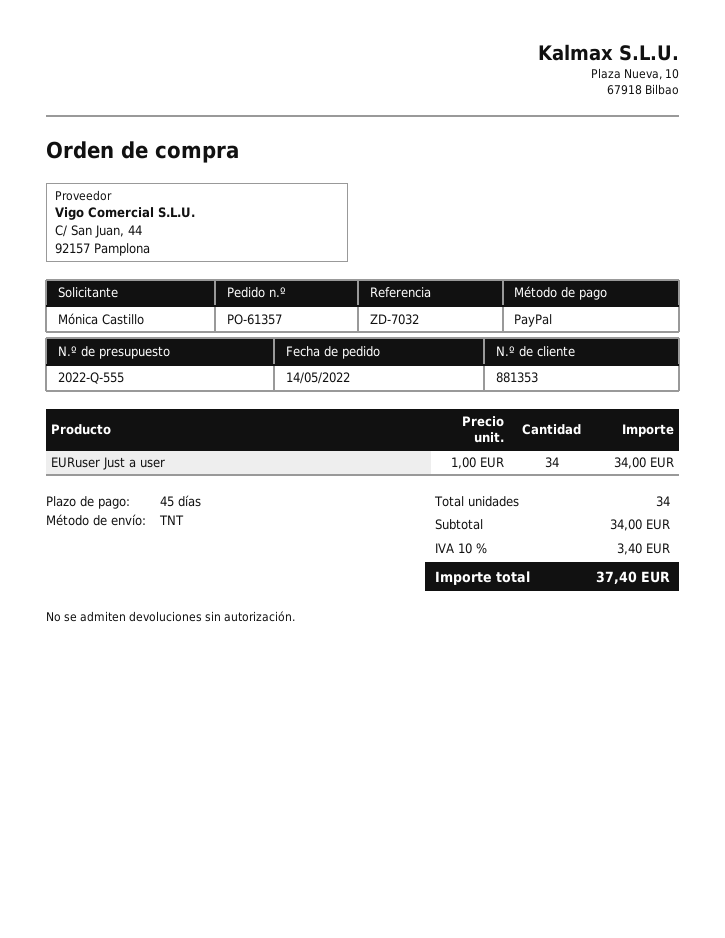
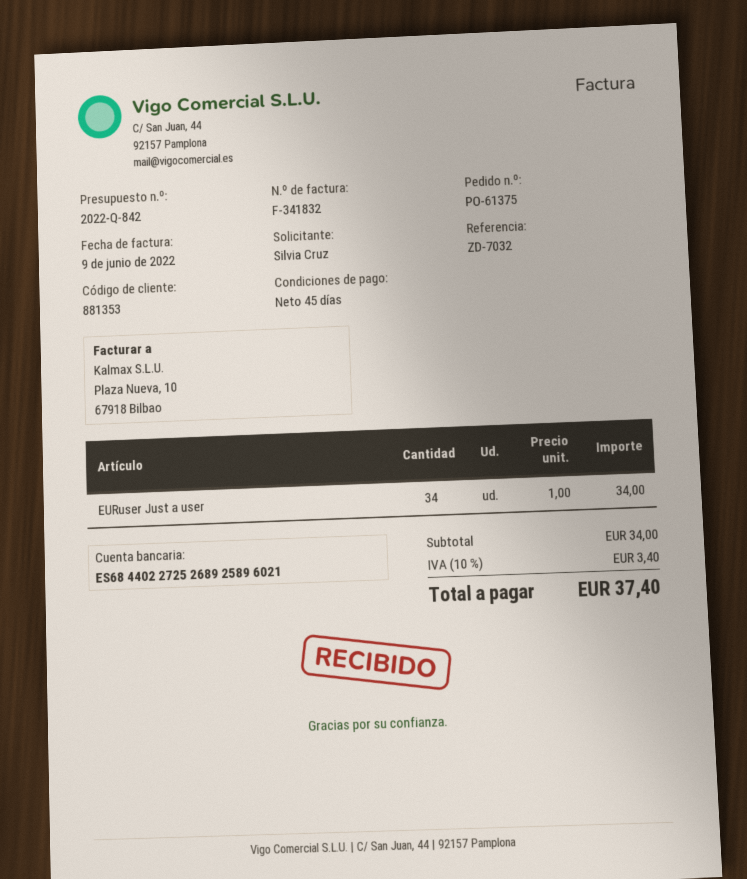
quote number: 2022-Q-555 -> 2022-Q-842
order number: PO-61357 -> PO-61375
ordered by: Mónica Castillo -> Silvia Cruz

